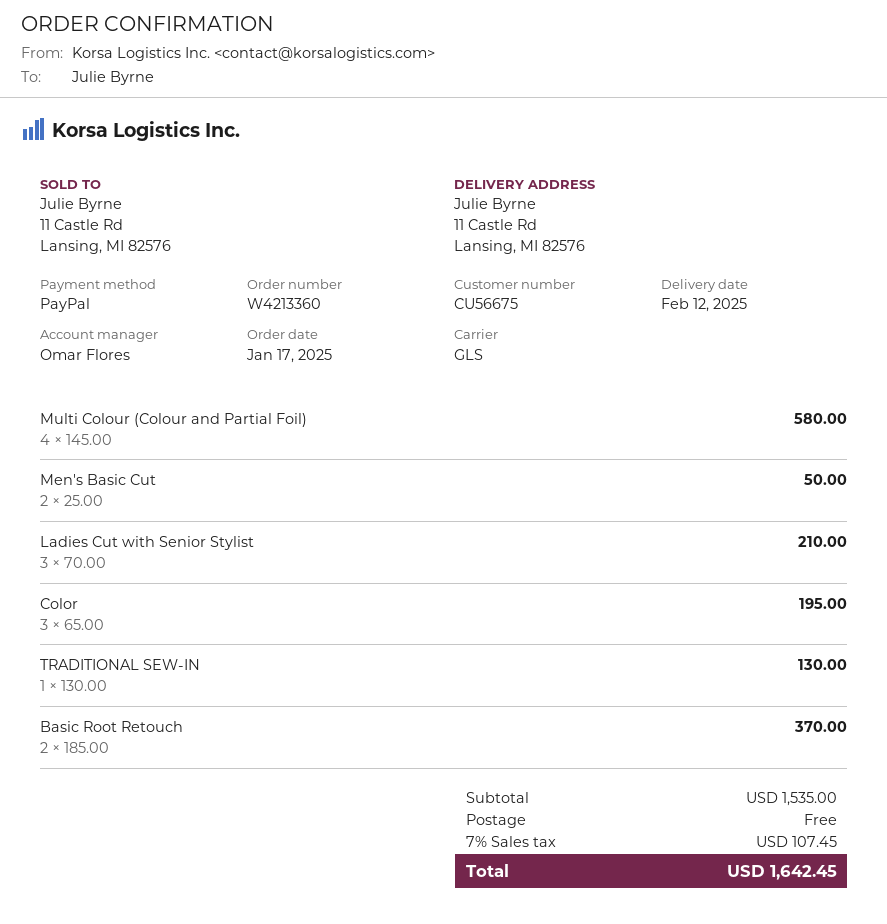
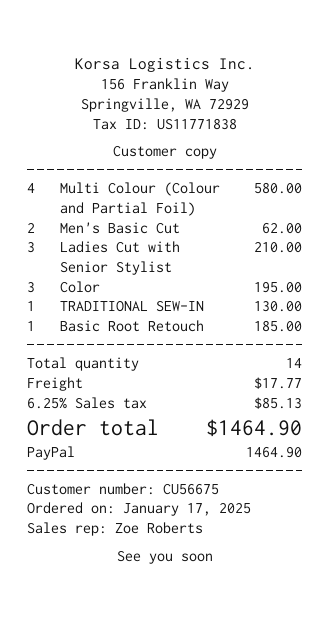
sales rep: Omar Flores -> Zoe Roberts
Men's Basic Cut: 2 for 50.00 -> 2 for 62.00
Basic Root Retouch: 2 for 370.00 -> 1 for 185.00
shipping: 0.00 -> 17.77
tax: 7% = 107.45 -> 6.25% = 85.13
total: 1642.45 -> 1464.90

